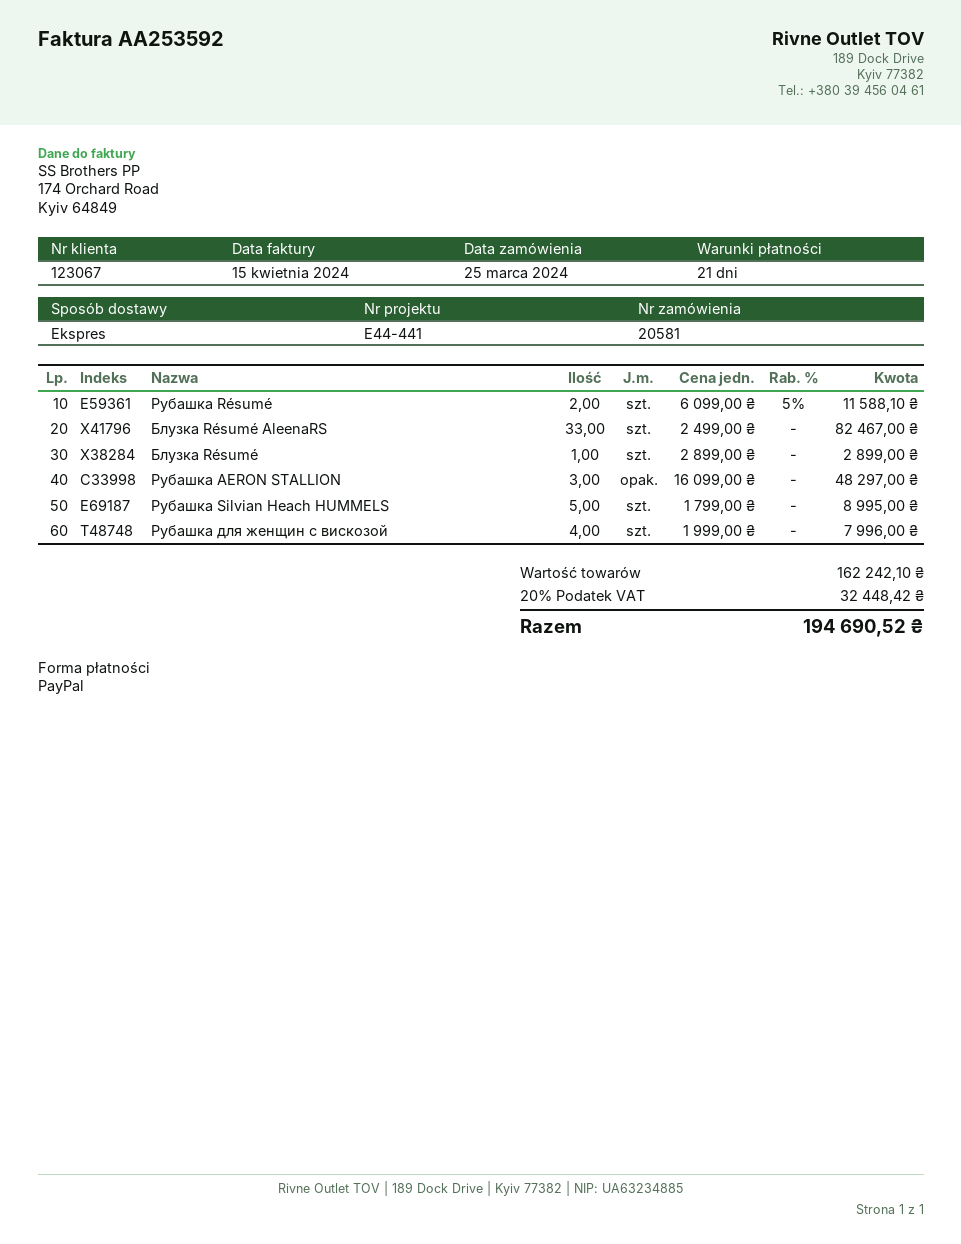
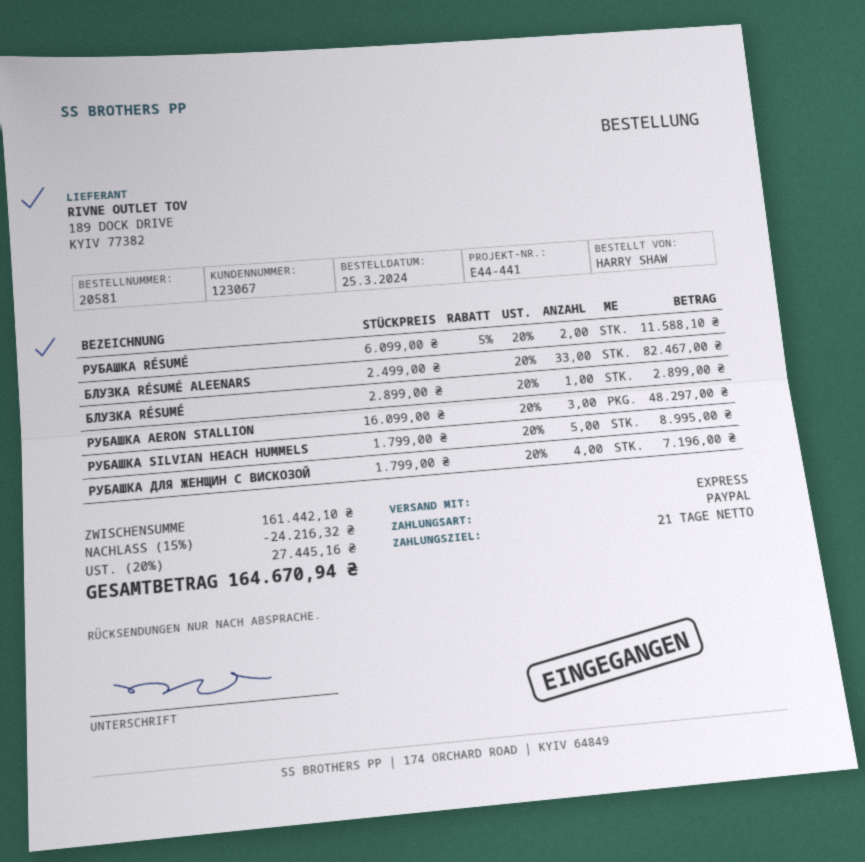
Рубашка для женщин с вискозой: 4 x 1999.00 = 7996.00 -> 4 x 1799.00 = 7196.00
subtotal: 162242.10 -> 161442.10
discount: none -> 15% = 24216.32
tax: 20% = 32448.42 -> 20% = 27445.16
total: 194690.52 -> 164670.94

